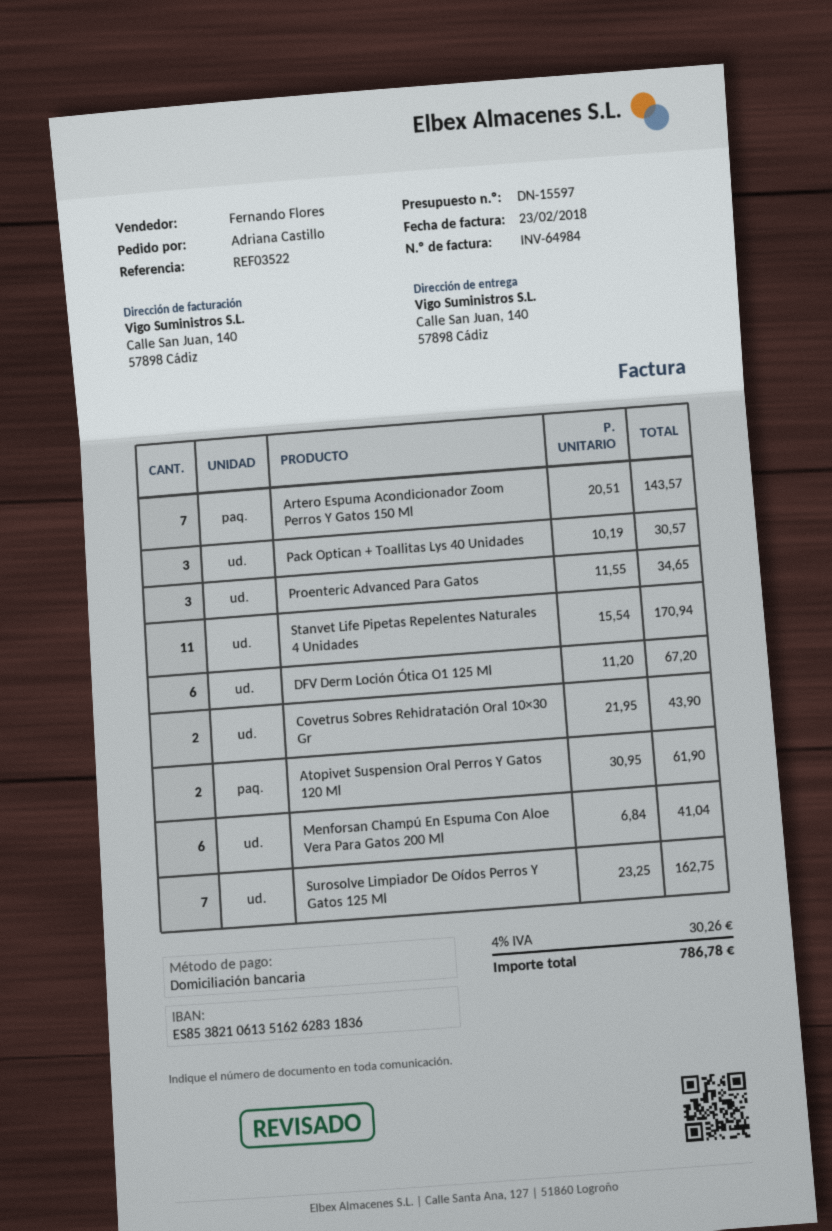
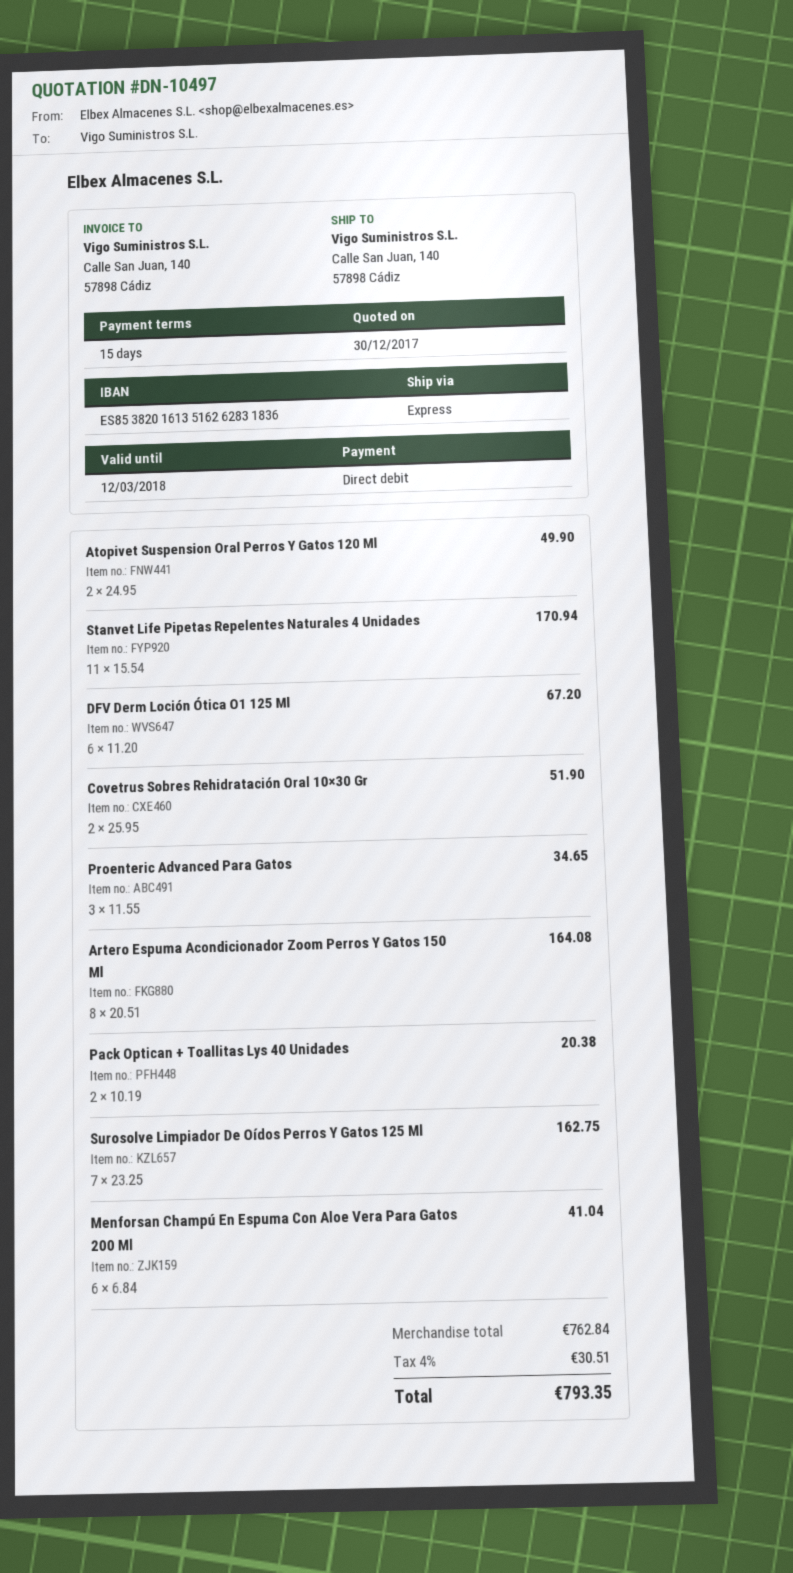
quote number: DN-15597 -> DN-10497
bank account: ES8538210613516262831836 -> ES8538201613516262831836
Artero Espuma Acondicionador Zoom Perros Y Gatos 150 Ml: 7 x 20.51 = 143.57 -> 8 x 20.51 = 164.08
Pack Optican + Toallitas Lys 40 Unidades: 3 x 10.19 = 30.57 -> 2 x 10.19 = 20.38
Covetrus Sobres Rehidratación Oral 10×30 Gr: 2 x 21.95 = 43.90 -> 2 x 25.95 = 51.90
Atopivet Suspension Oral Perros Y Gatos 120 Ml: 2 x 30.95 = 61.90 -> 2 x 24.95 = 49.90
tax: 4% = 30.26 -> 4% = 30.51
total: 786.78 -> 793.35

